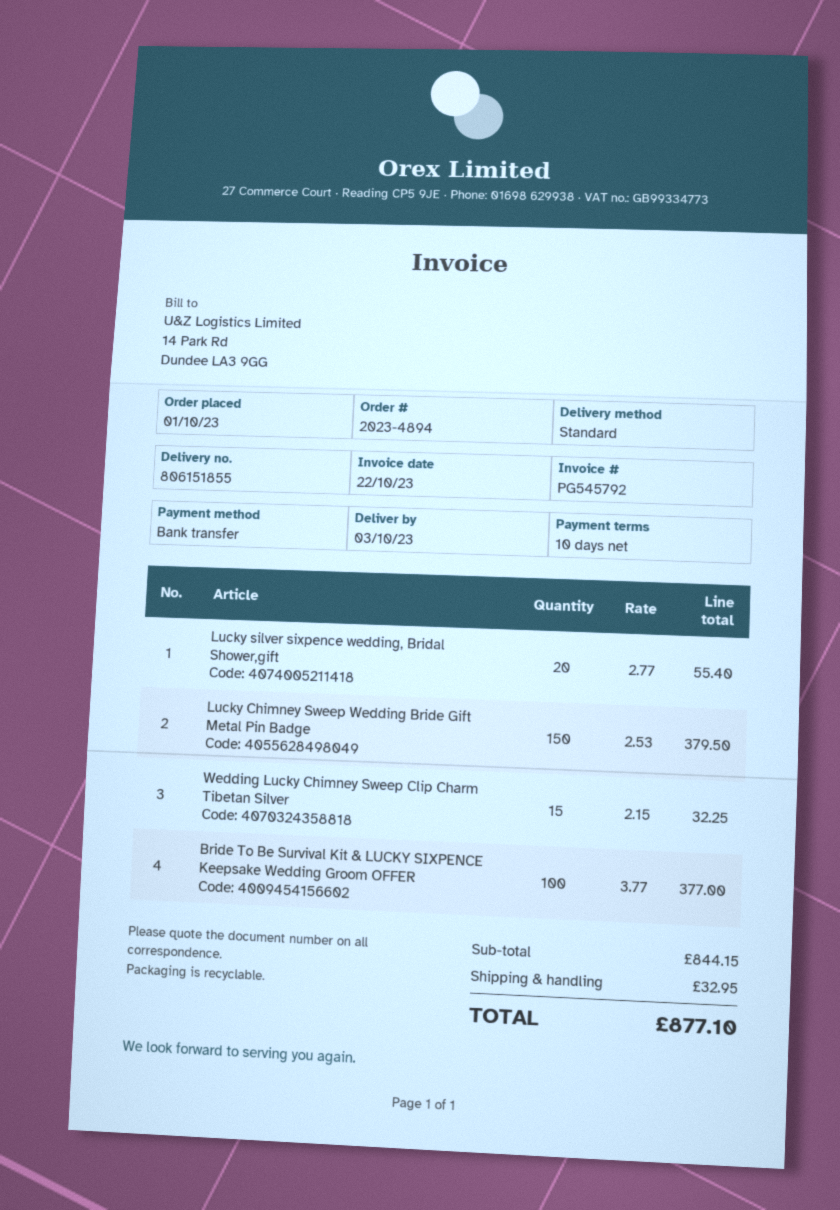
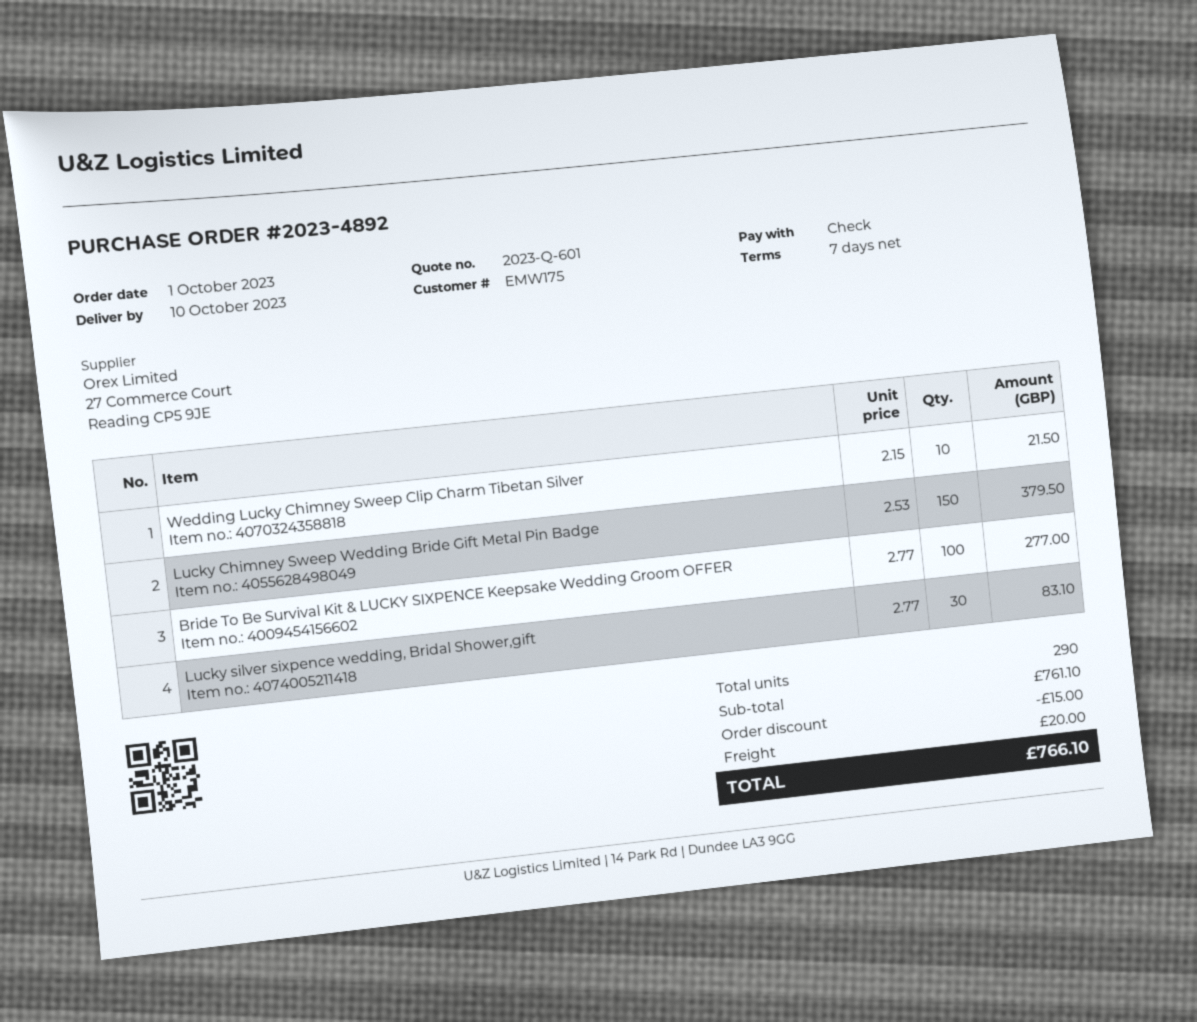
order number: 2023-4894 -> 2023-4892
delivery date: 2023-10-03 -> 2023-10-10
payment terms: 10 days -> 7 days
payment method: bank transfer -> cheque
Lucky silver sixpence wedding, Bridal Shower,gift: 20 x 2.77 = 55.40 -> 30 x 2.77 = 83.10
Wedding Lucky Chimney Sweep Clip Charm Tibetan Silver: 15 x 2.15 = 32.25 -> 10 x 2.15 = 21.50
Bride To Be Survival Kit & LUCKY SIXPENCE Keepsake Wedding Groom OFFER: 100 x 3.77 = 377.00 -> 100 x 2.77 = 277.00
subtotal: 844.15 -> 761.10
discount: none -> 15.00
shipping: 32.95 -> 20.00
total: 877.10 -> 766.10

